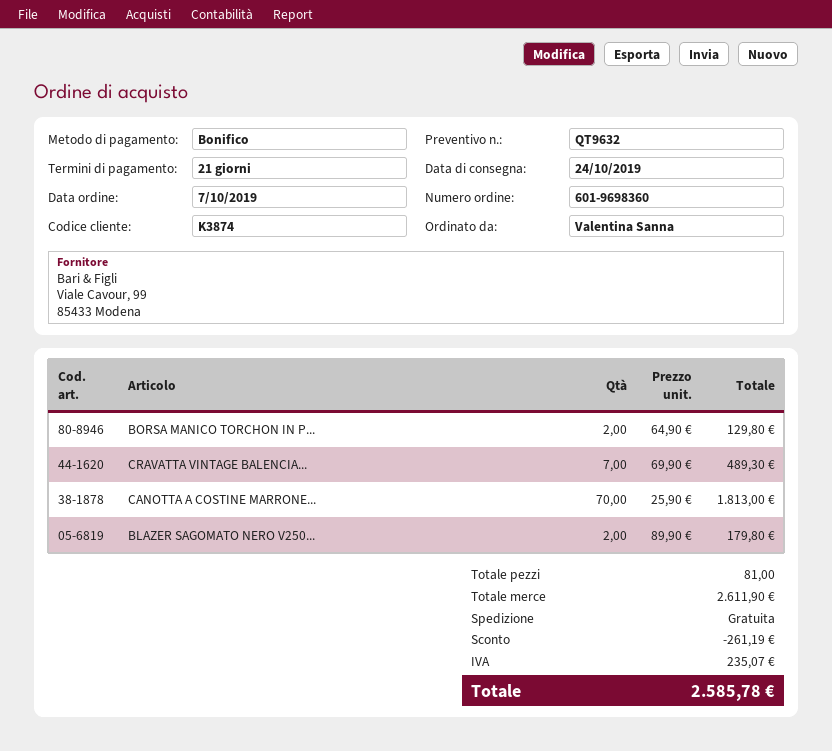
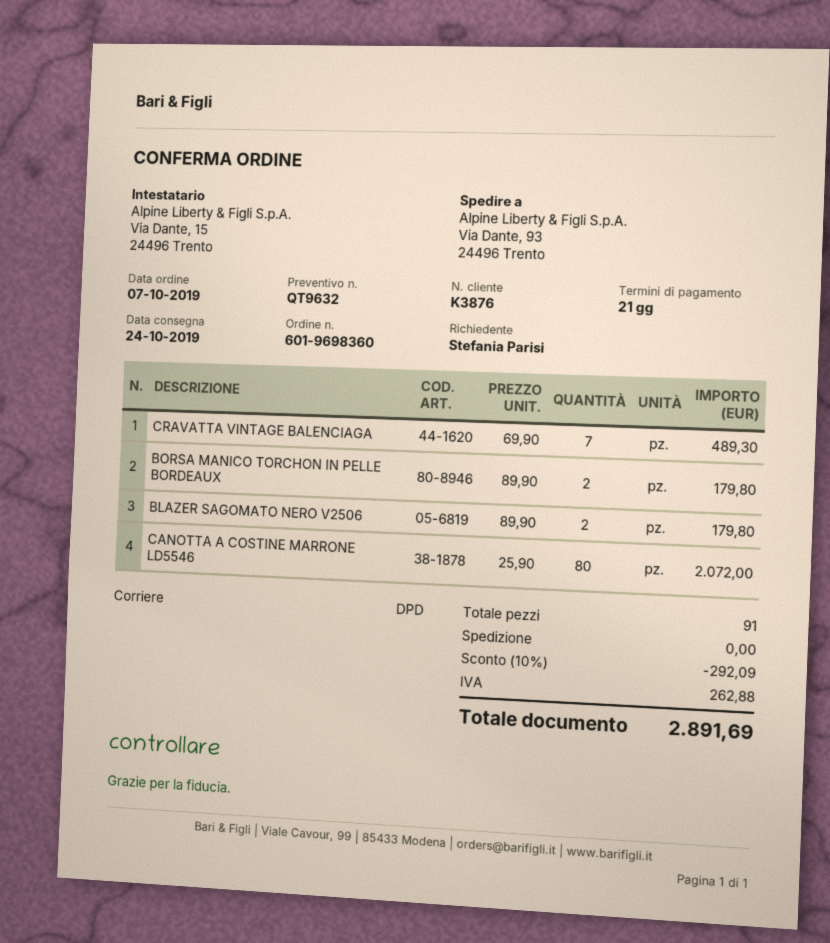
customer number: K3874 -> K3876
ordered by: Valentina Sanna -> Stefania Parisi
BORSA MANICO TORCHON IN P...: 2 x 64.90 = 129.80 -> 2 x 89.90 = 179.80
CANOTTA A COSTINE MARRONE...: 70 x 25.90 = 1813.00 -> 80 x 25.90 = 2072.00
total quantity: 81 -> 91
discount: 261.19 -> 292.09
tax: 235.07 -> 262.88
total: 2585.78 -> 2891.69

